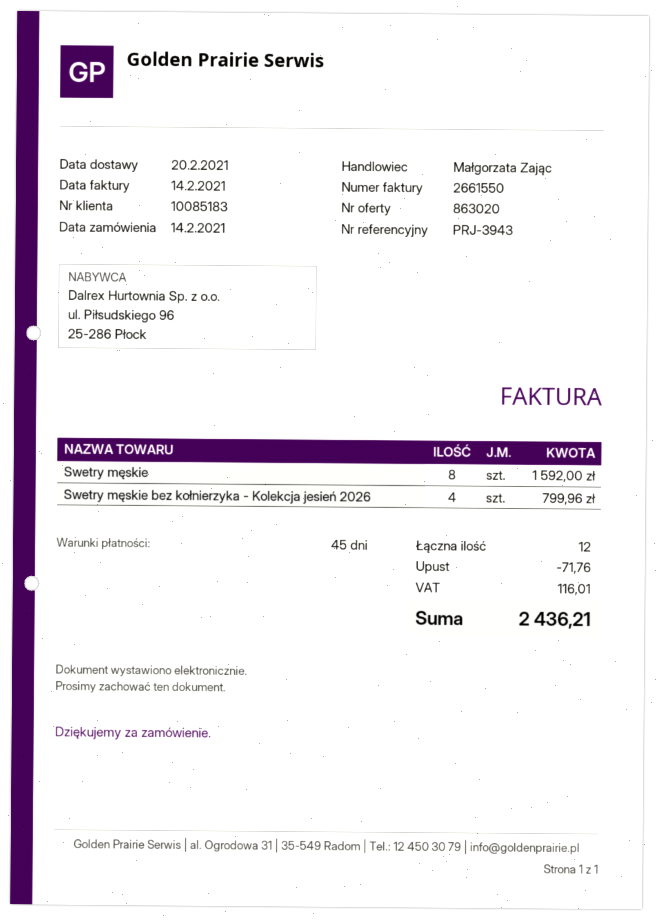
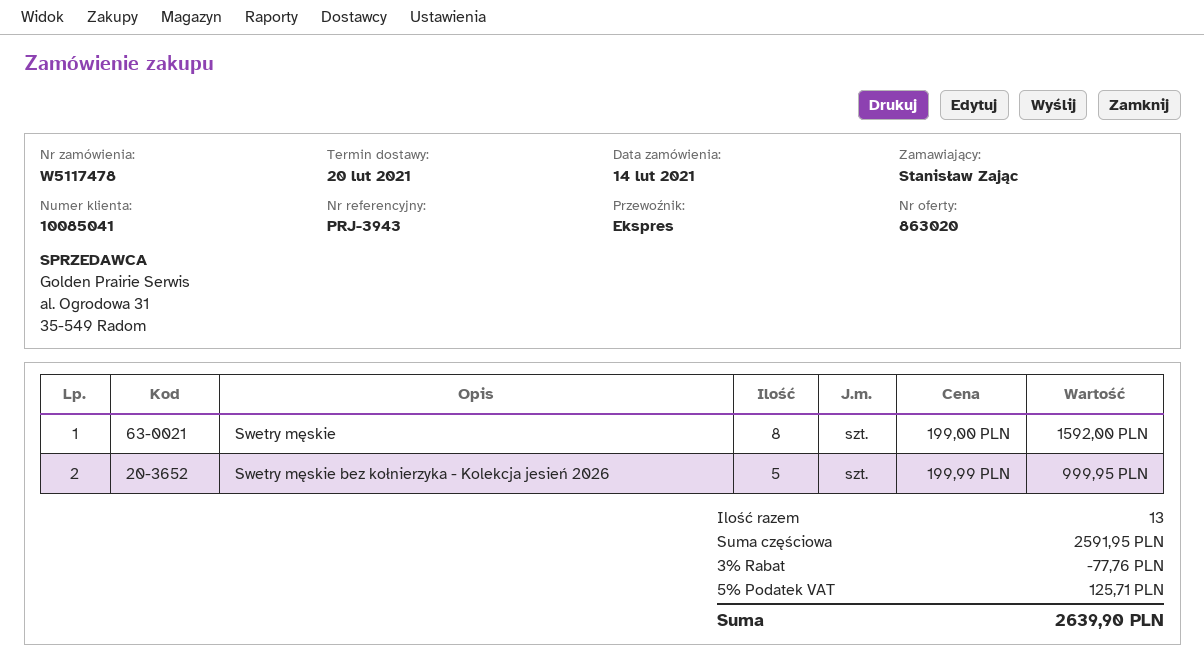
customer number: 10085183 -> 10085041
Swetry męskie bez kołnierzyka - Kolekcja jesień 2026: 4 for 799.96 -> 5 for 999.95
total quantity: 12 -> 13
discount: 71.76 -> 77.76
tax: 116.01 -> 125.71
total: 2436.21 -> 2639.90

